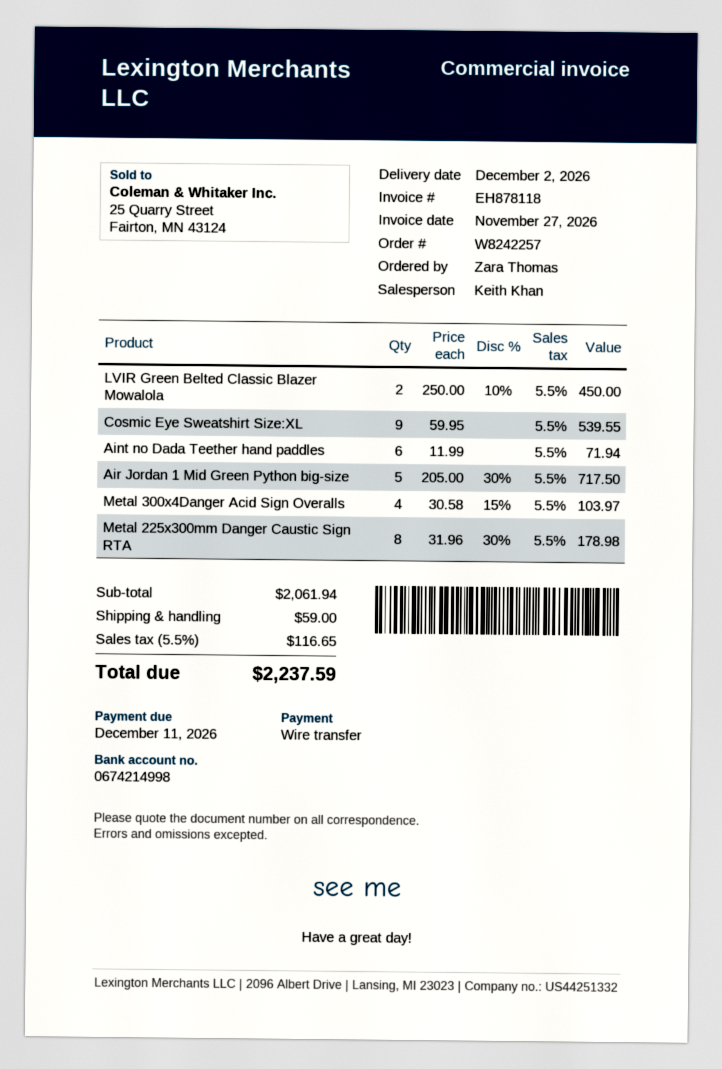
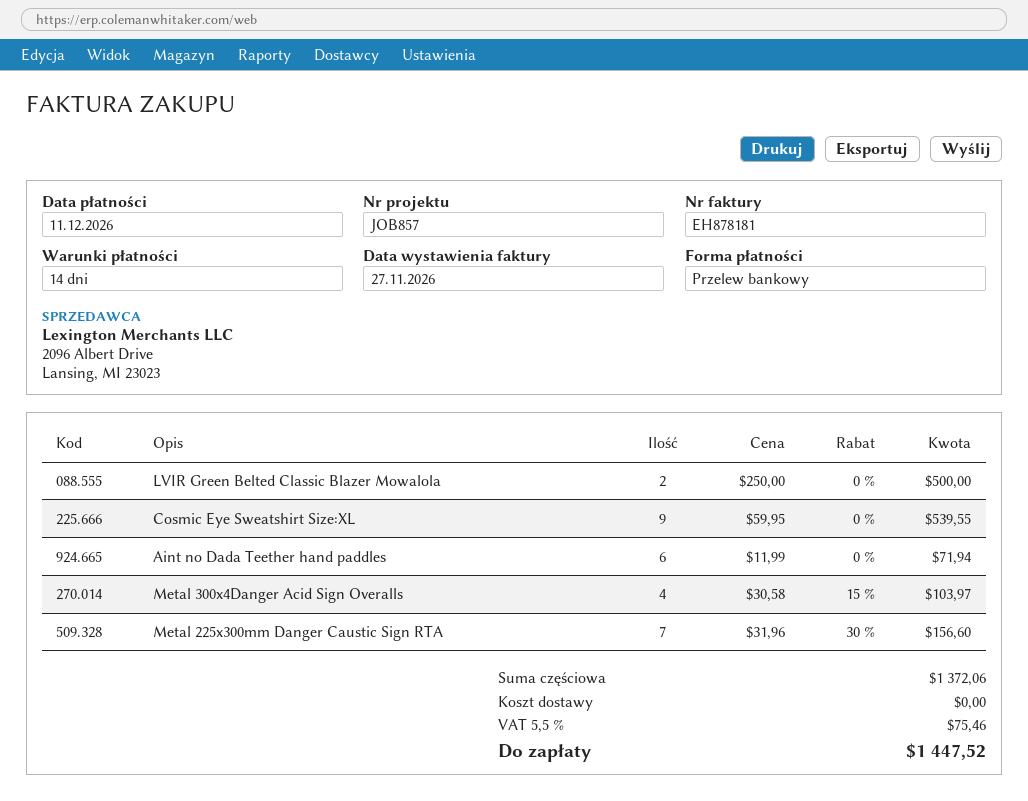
invoice number: EH878118 -> EH878181
LVIR Green Belted Classic Blazer Mowalola: 2 x 250.00 - 10% = 450.00 -> 2 x 250.00 = 500.00
Air Jordan 1 Mid Green Python big-size: 5 x 205.00 - 30% = 717.50 -> none
Metal 225x300mm Danger Caustic Sign RTA: 8 x 31.96 - 30% = 178.98 -> 7 x 31.96 - 30% = 156.60
subtotal: 2061.94 -> 1372.06
shipping: 59.00 -> 0.00
tax: 5.5% = 116.65 -> 5.5% = 75.46
total: 2237.59 -> 1447.52

